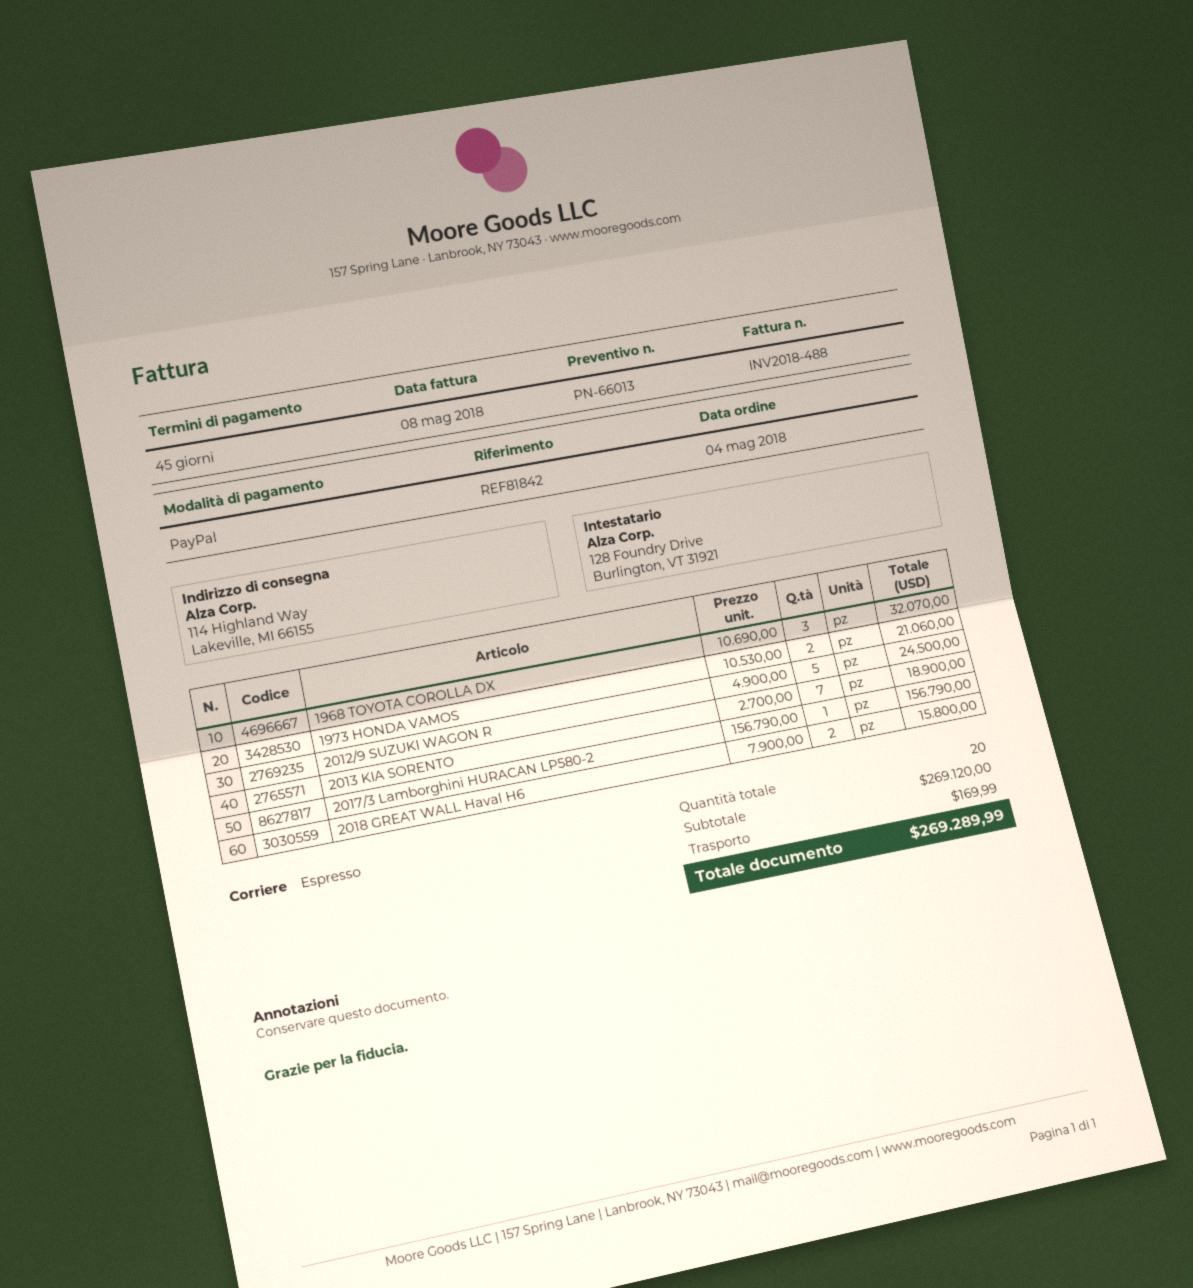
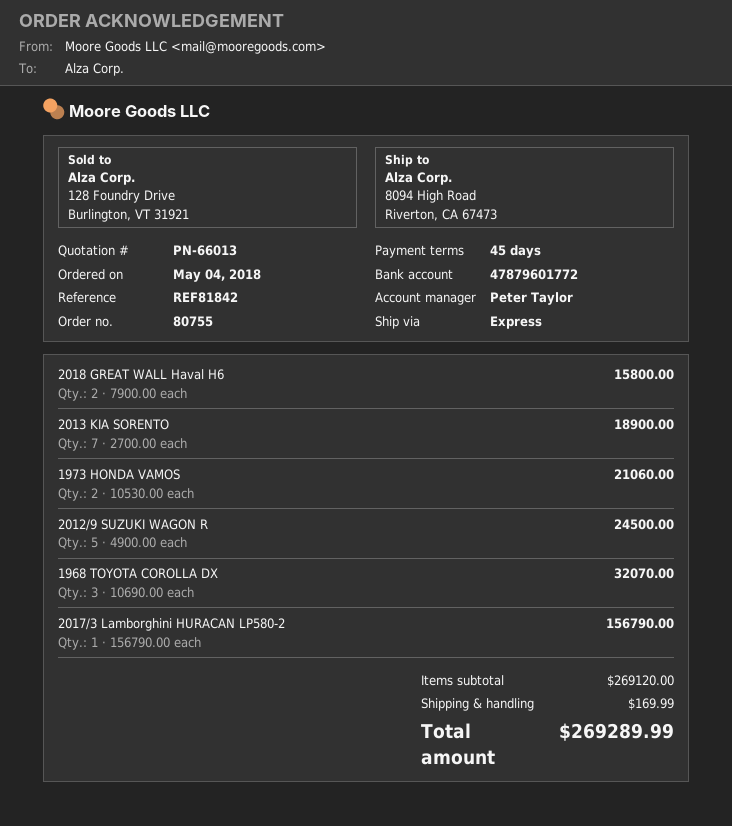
ship to: 114 Highland Way, Lakeville, MI 66155 -> 8094 High Road, Riverton, CA 67473

